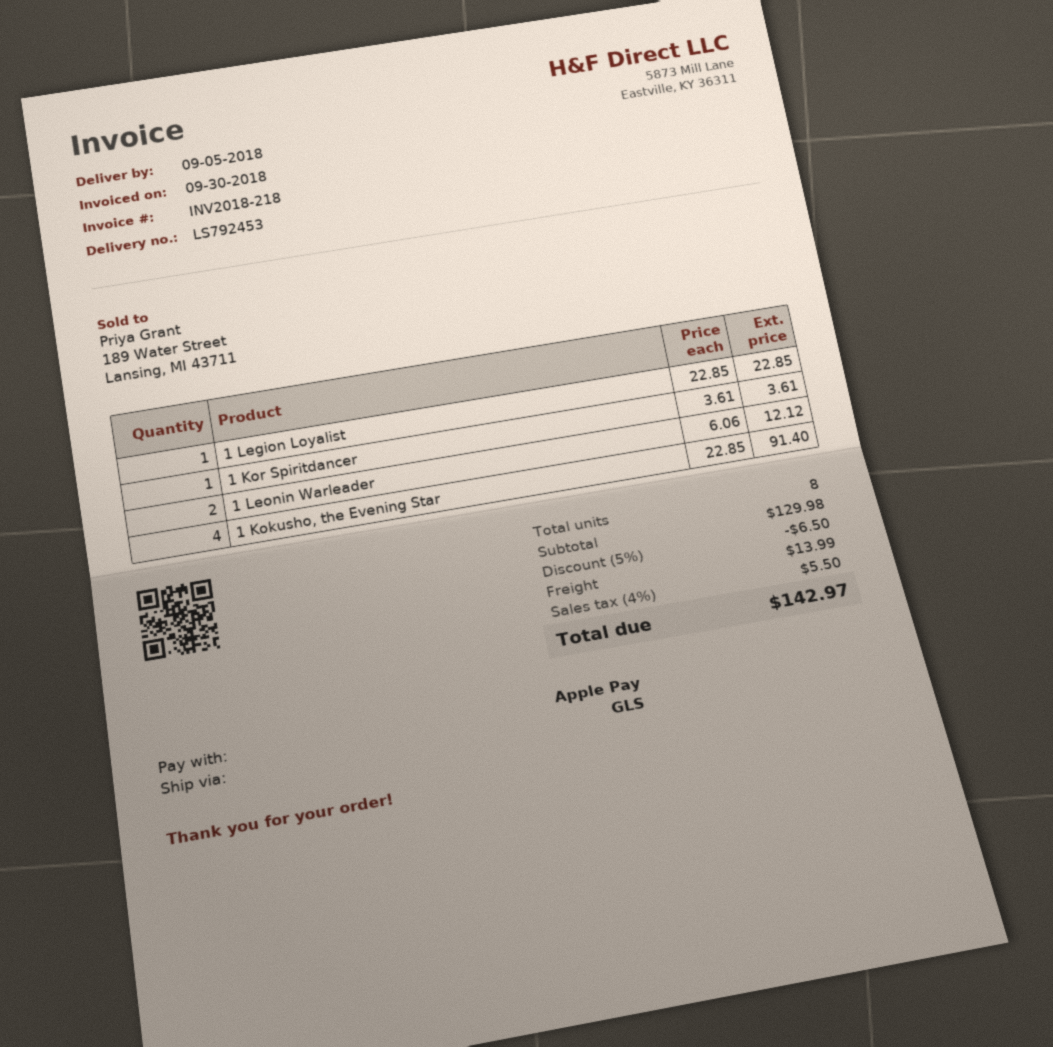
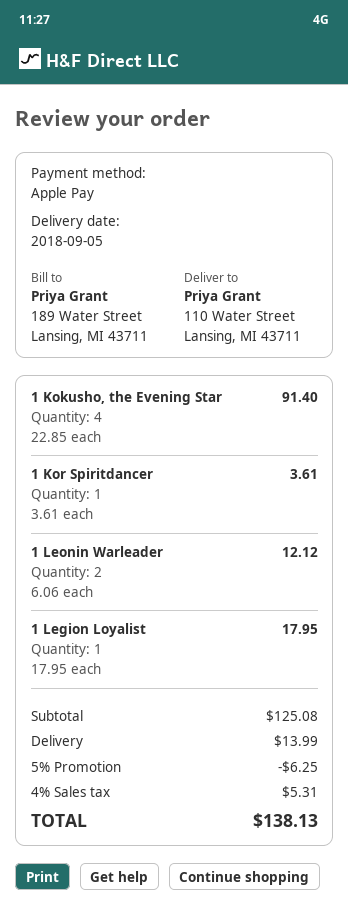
1 Legion Loyalist: 1 x 22.85 = 22.85 -> 1 x 17.95 = 17.95
subtotal: 129.98 -> 125.08
discount: 5% = 6.50 -> 5% = 6.25
tax: 4% = 5.50 -> 4% = 5.31
total: 142.97 -> 138.13

